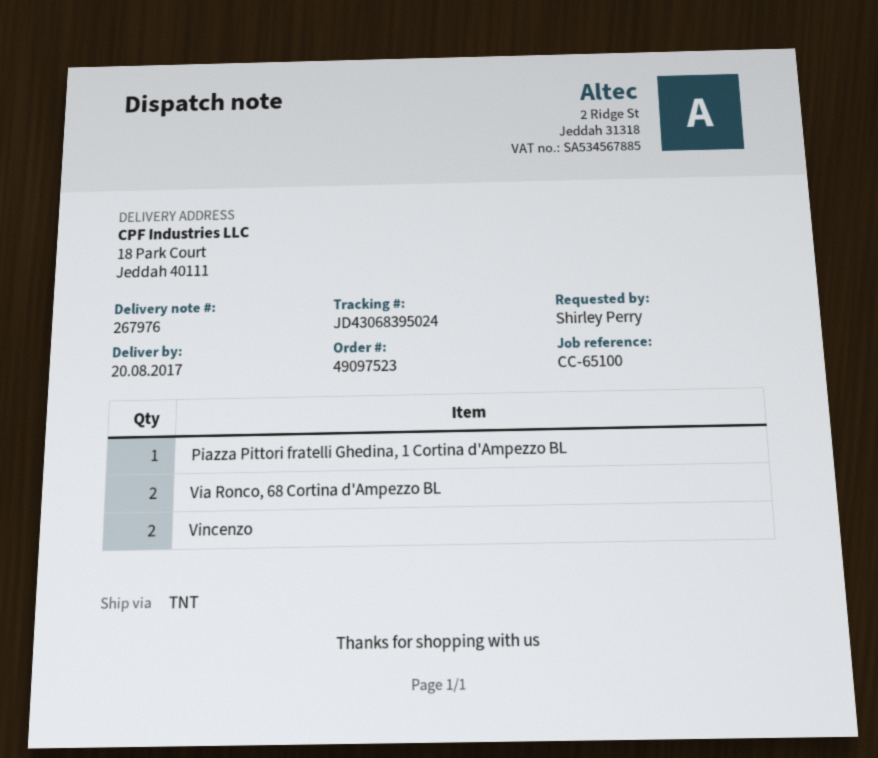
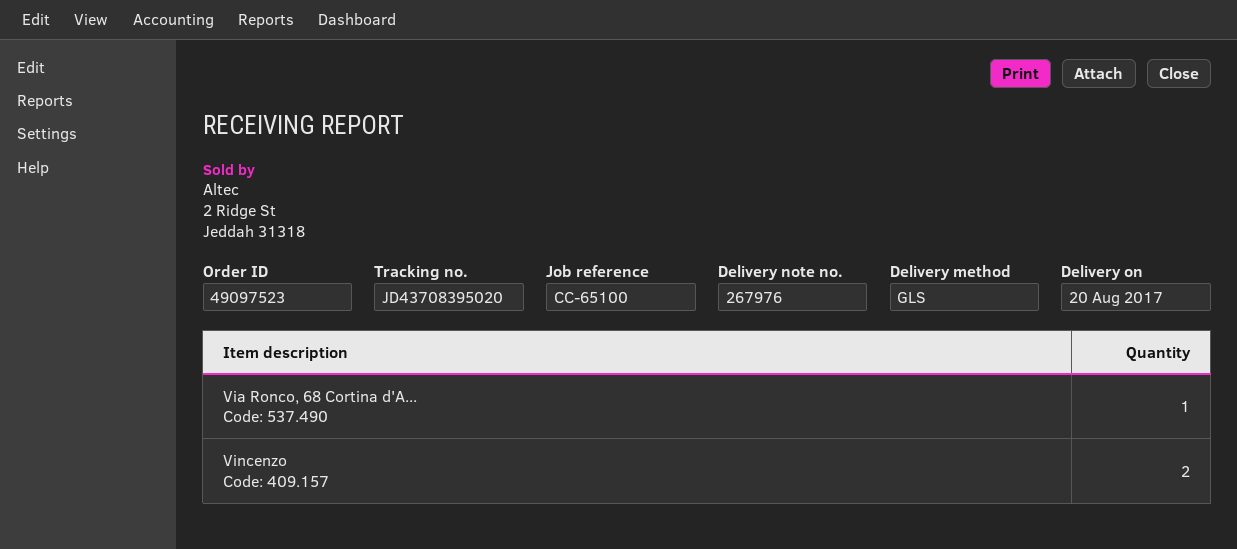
shipping method: TNT -> GLS
tracking number: JD43068395024 -> JD43708395020
Piazza Pittori fratelli Ghedina, 1 Cortina d'Ampezzo BL: 1 -> none
Via Ronco, 68 Cortina d'Ampezzo BL: 2 -> 1

